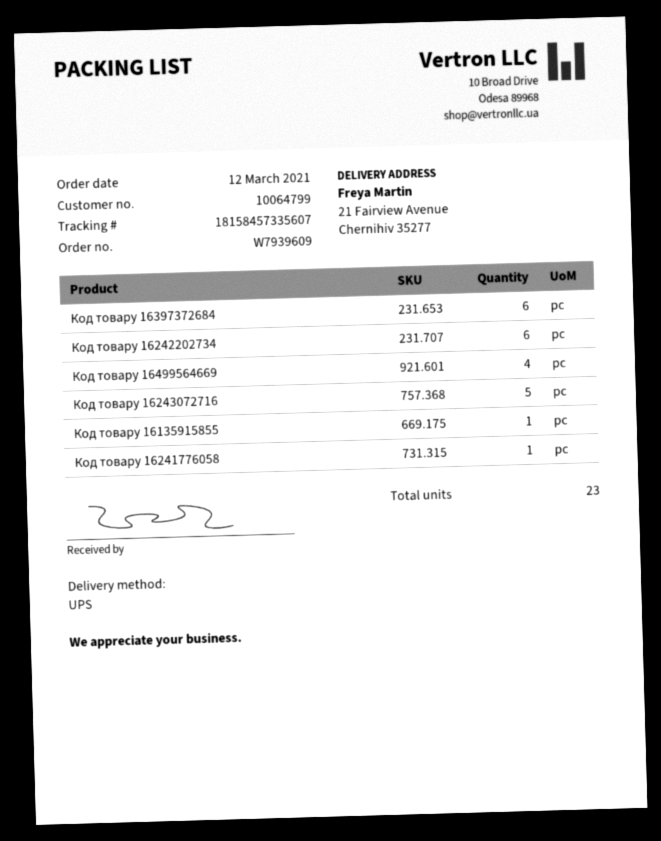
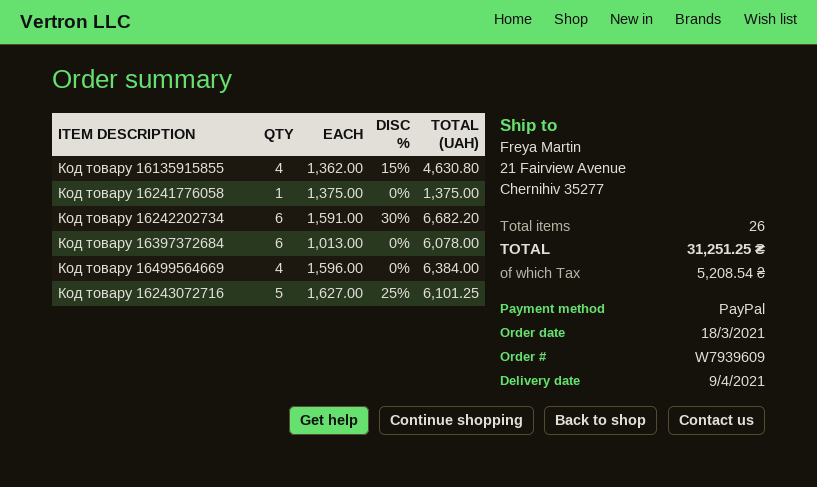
order date: 2021-03-12 -> 2021-03-18
Код товару 16135915855: 1 -> 4
total quantity: 23 -> 26

